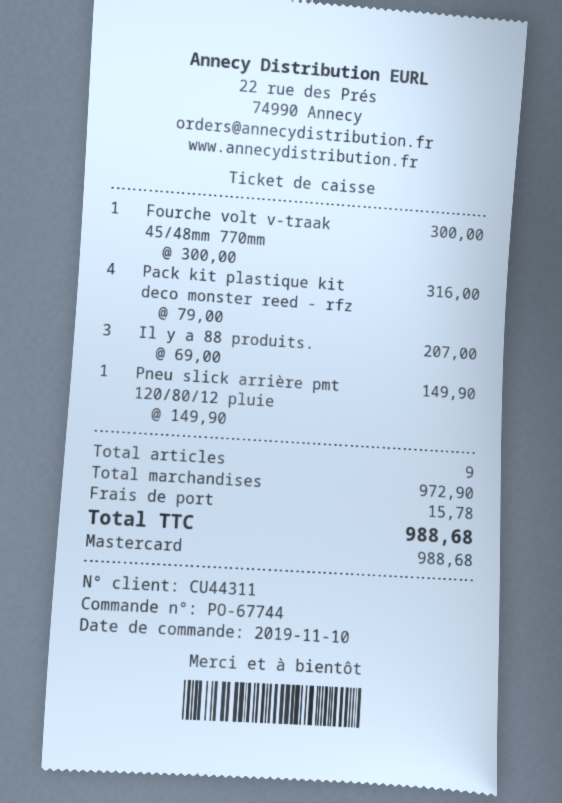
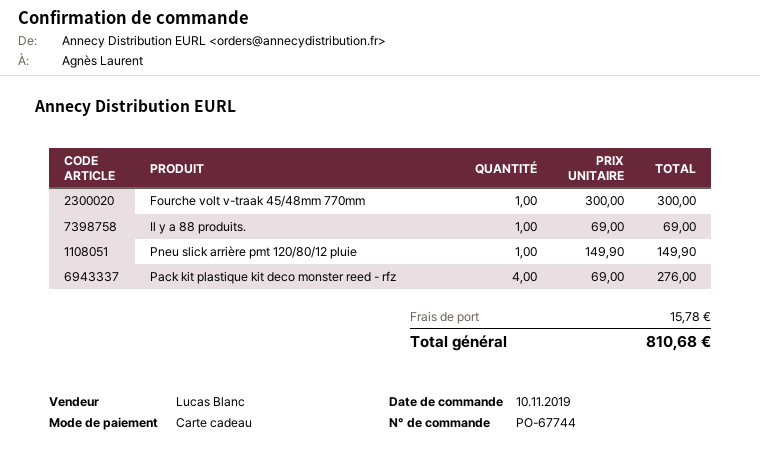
payment method: Mastercard -> gift card
Pack kit plastique kit deco monster reed - rfz: 4 x 79.00 = 316.00 -> 4 x 69.00 = 276.00
Il y a 88 produits.: 3 x 69.00 = 207.00 -> 1 x 69.00 = 69.00
total: 988.68 -> 810.68

